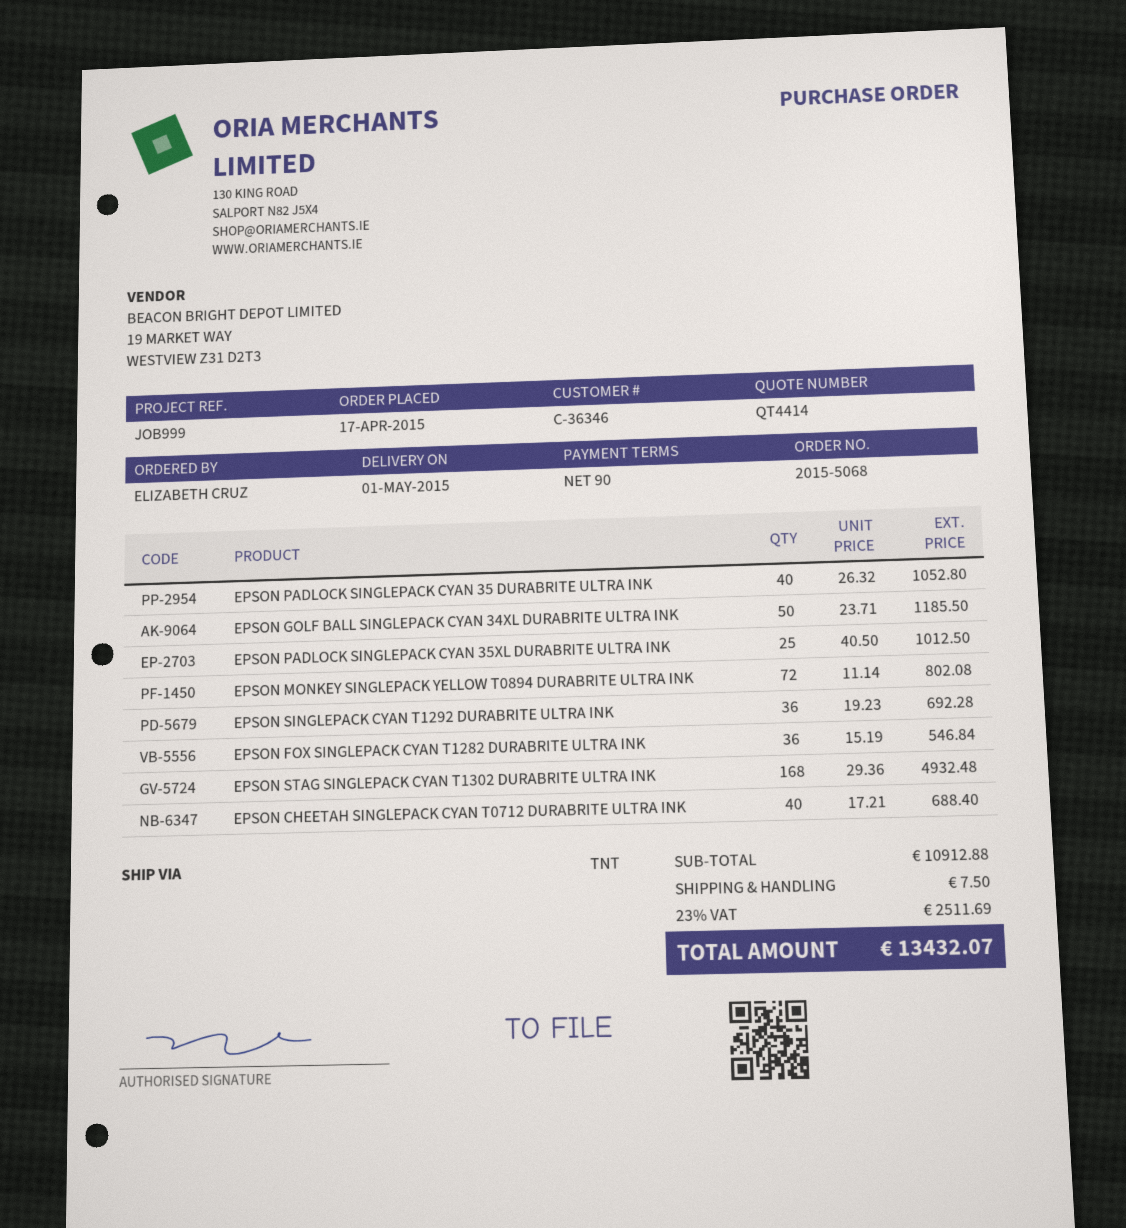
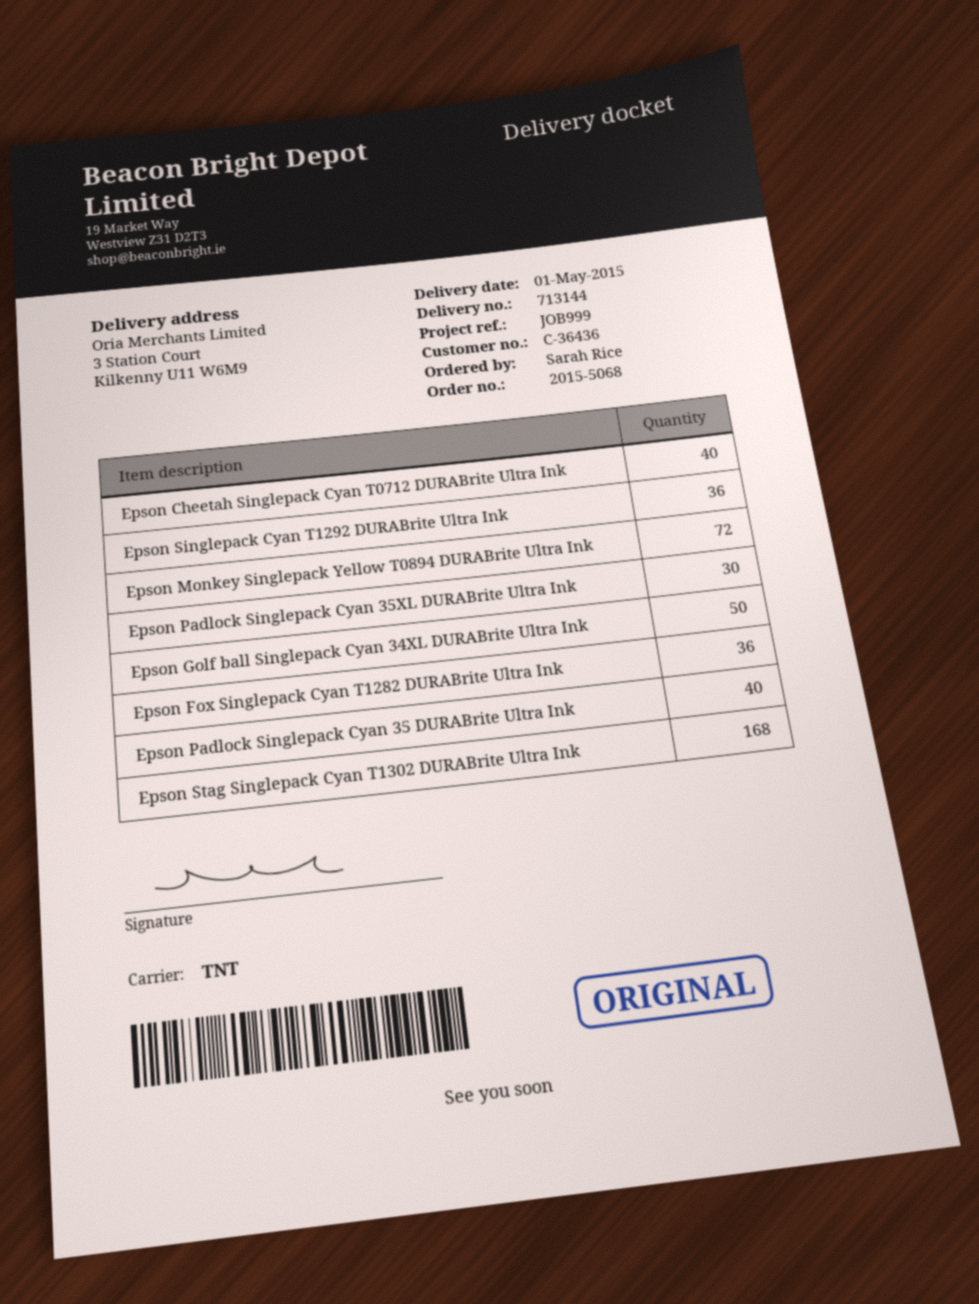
customer number: C-36346 -> C-36436
ordered by: ELIZABETH CRUZ -> Sarah Rice
EPSON PADLOCK SINGLEPACK CYAN 35XL DURABRITE ULTRA INK: 25 -> 30

